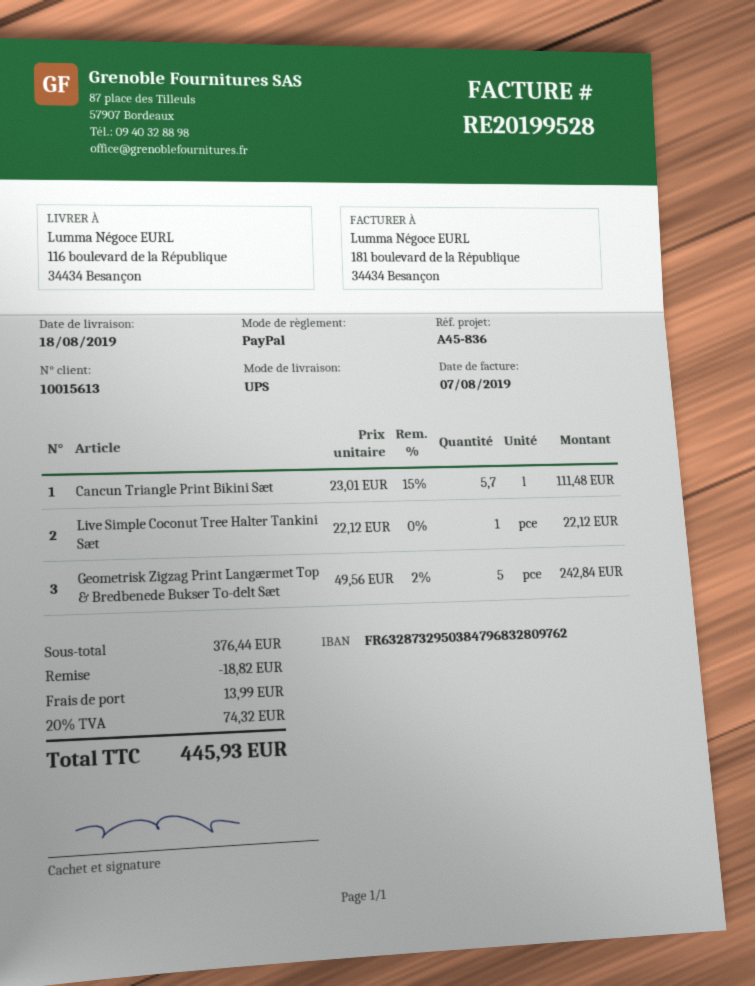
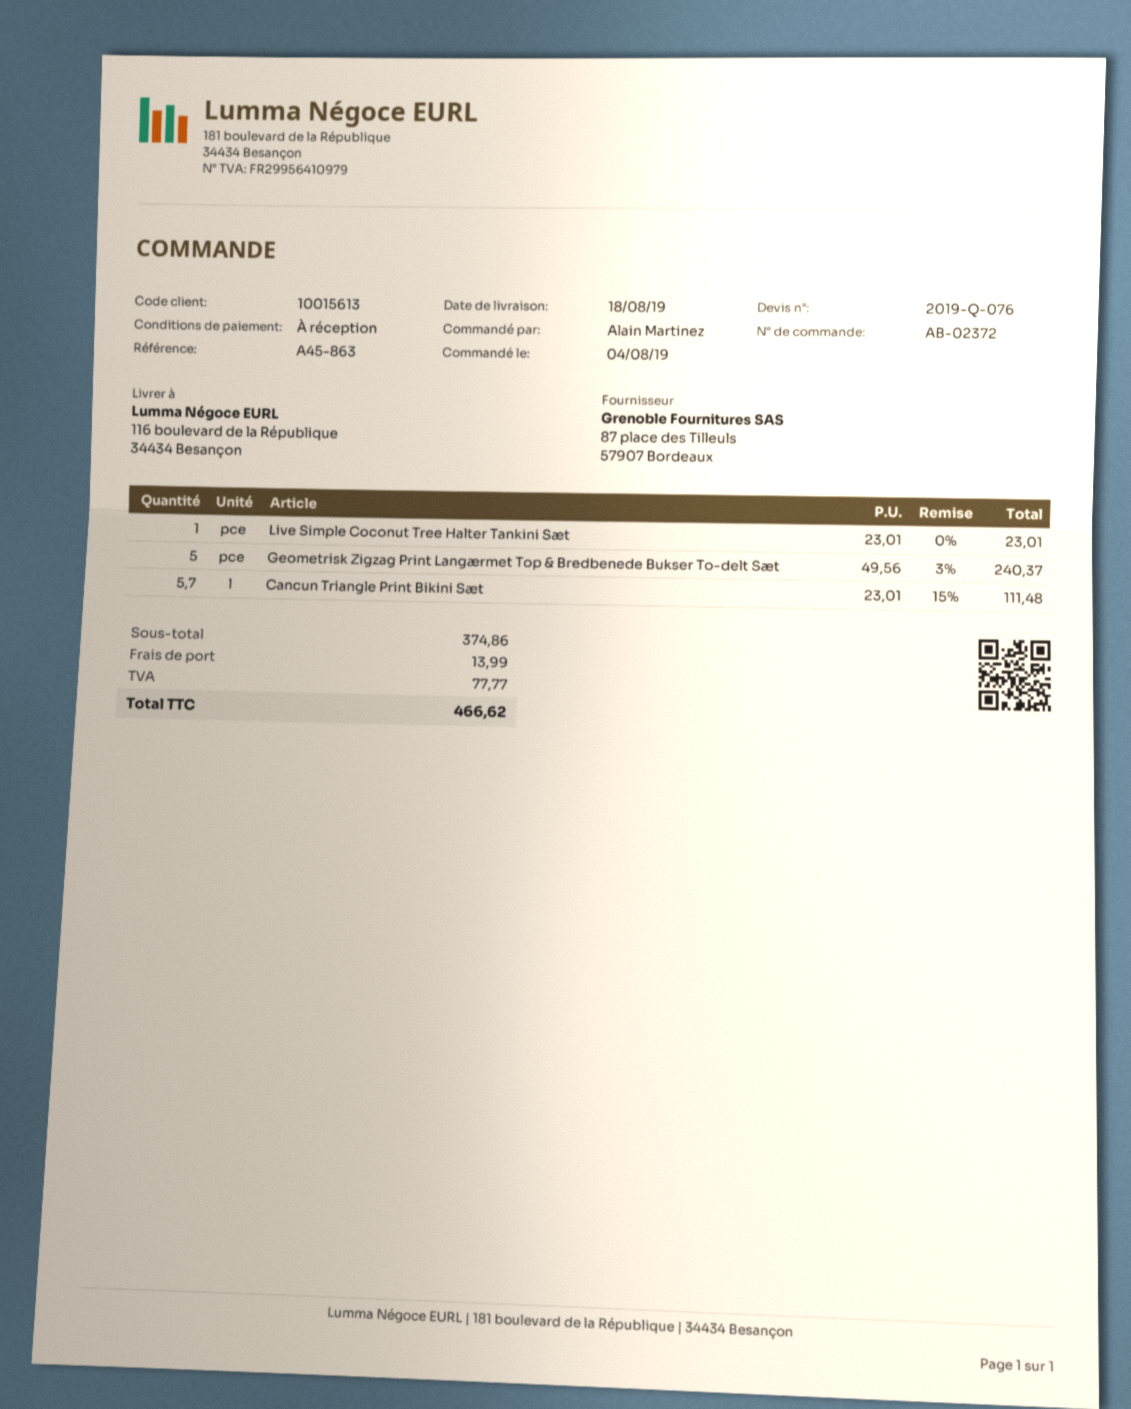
reference: A45-836 -> A45-863
Live Simple Coconut Tree Halter Tankini Sæt: 1 x 22.12 = 22.12 -> 1 x 23.01 = 23.01
Geometrisk Zigzag Print Langærmet Top & Bredbenede Bukser To-delt Sæt: 5 x 49.56 - 2% = 242.84 -> 5 x 49.56 - 3% = 240.37
subtotal: 376.44 -> 374.86
discount: 18.82 -> none
tax: 74.32 -> 77.77
total: 445.93 -> 466.62

